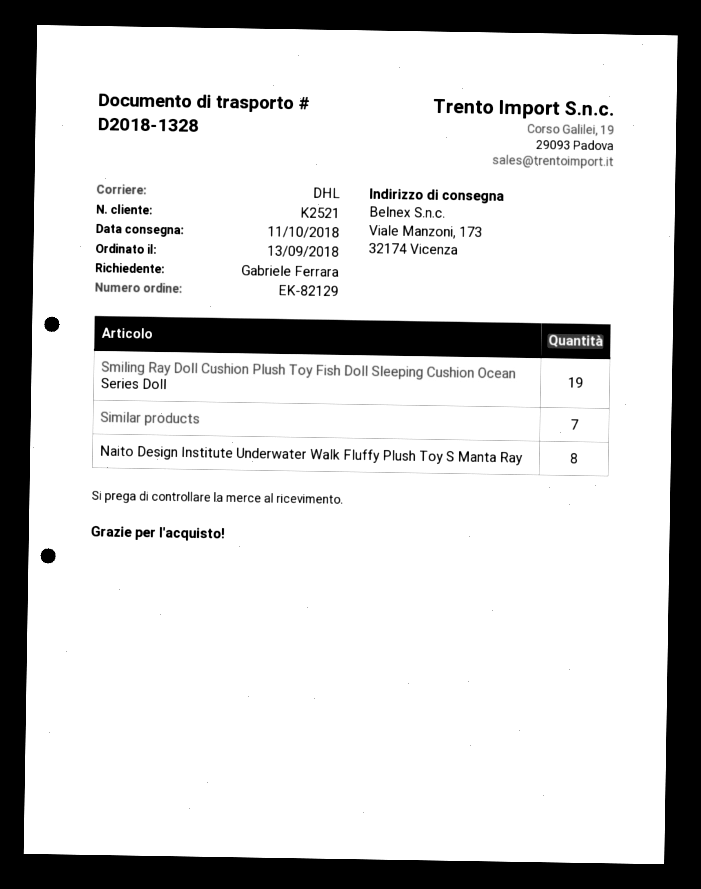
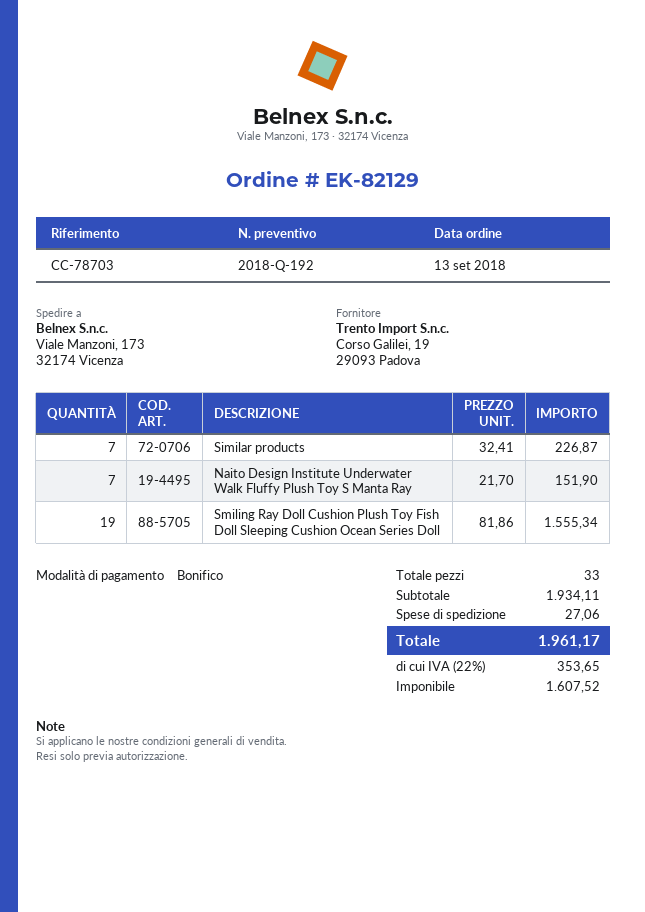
Naito Design Institute Underwater Walk Fluffy Plush Toy S Manta Ray: 8 -> 7

